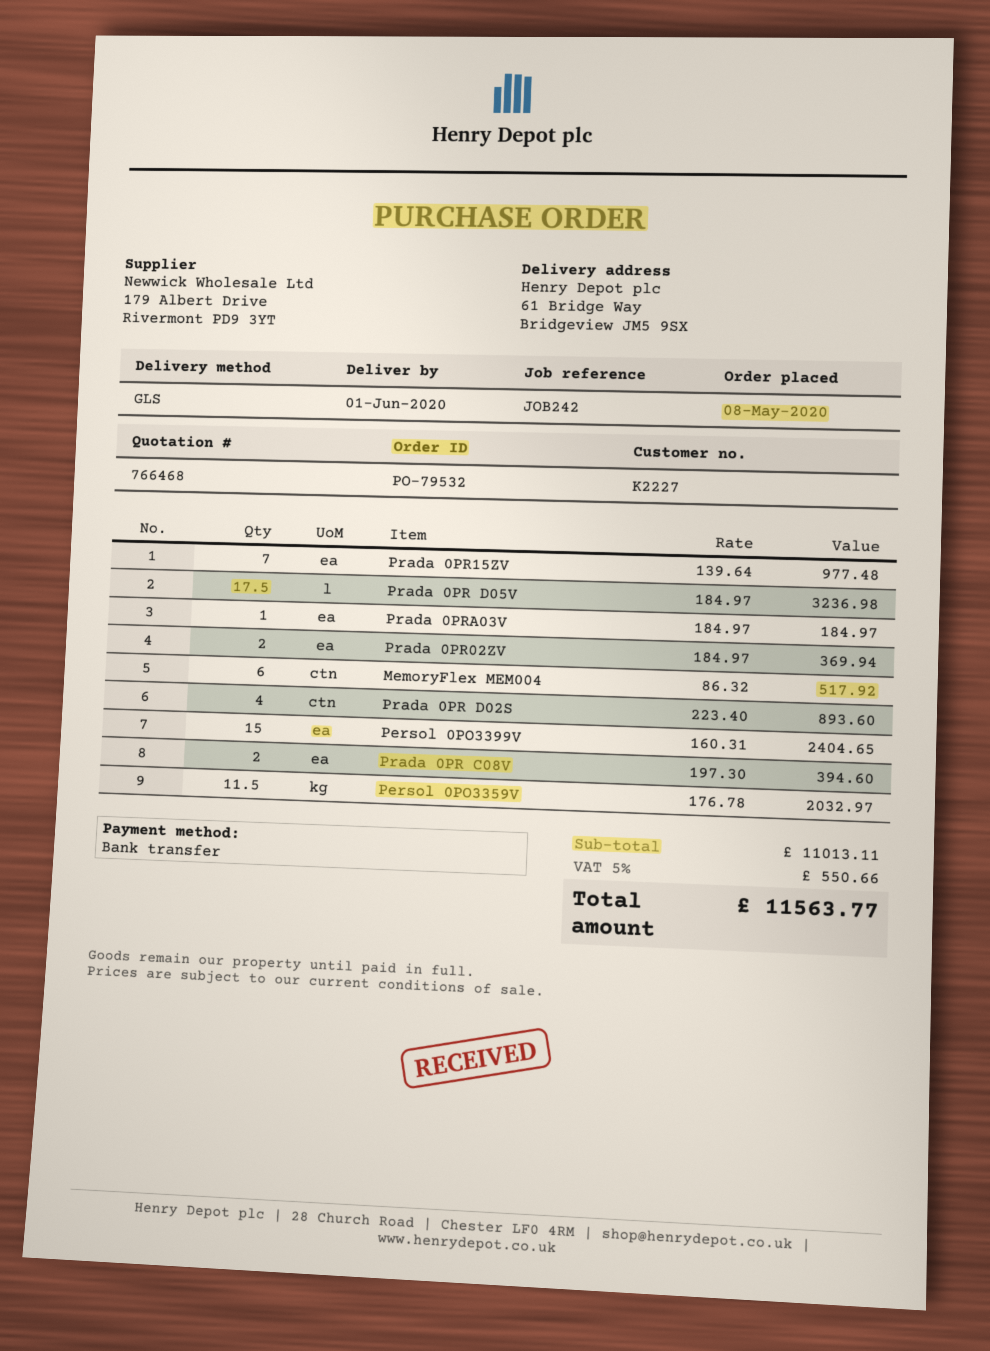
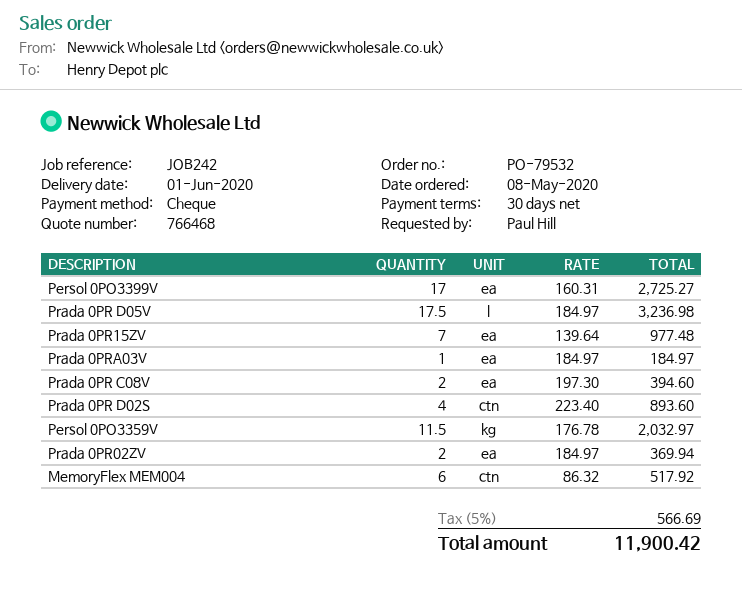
payment method: bank transfer -> cheque
Persol 0PO3399V: 15 x 160.31 = 2404.65 -> 17 x 160.31 = 2725.27
tax: 5% = 550.66 -> 5% = 566.69
total: 11563.77 -> 11900.42

